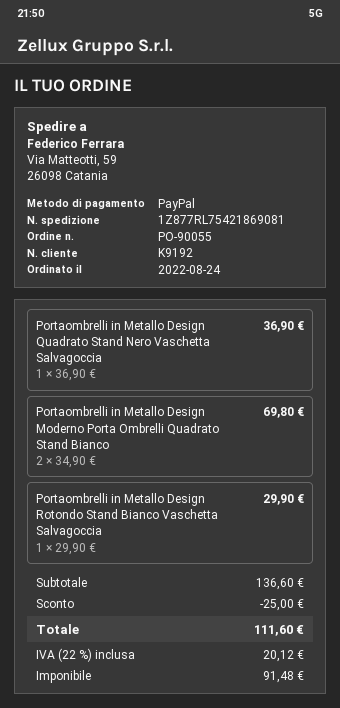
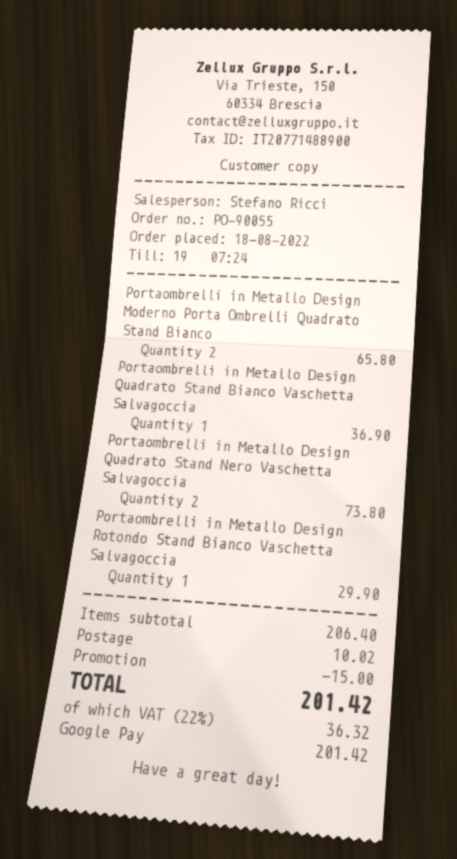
order date: 2022-08-24 -> 2022-08-18
payment method: PayPal -> Google Pay
Portaombrelli in Metallo Design Quadrato Stand Nero Vaschetta Salvagoccia: 1 for 36.90 -> 2 for 73.80
Portaombrelli in Metallo Design Moderno Porta Ombrelli Quadrato Stand Bianco: 2 for 69.80 -> 2 for 65.80
Portaombrelli in Metallo Design Quadrato Stand Bianco Vaschetta Salvagoccia: none -> 1 for 36.90
subtotal: 136.60 -> 206.40
discount: 25.00 -> 15.00
shipping: none -> 10.02
tax: 22% = 20.12 -> 22% = 36.32
total: 111.60 -> 201.42

